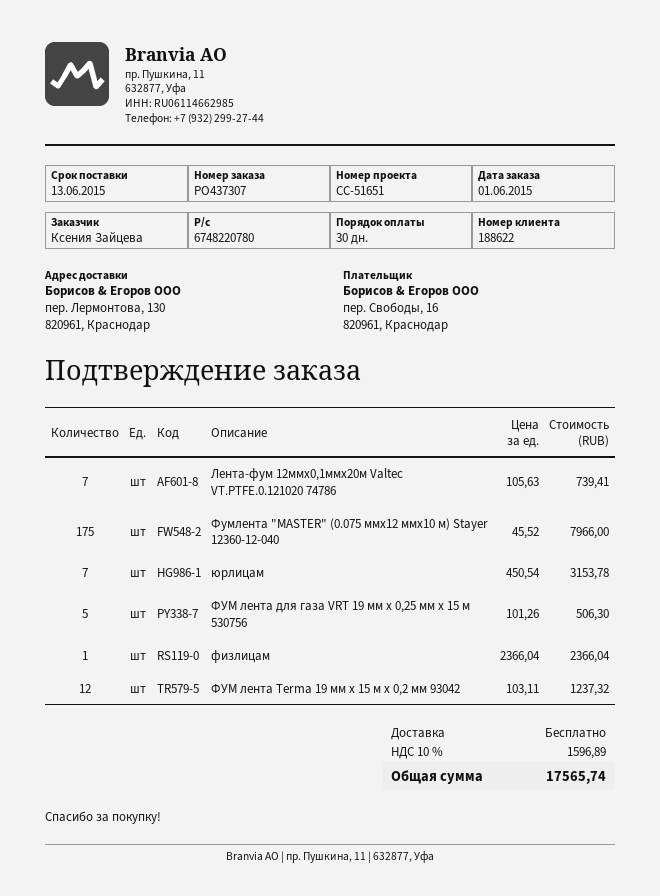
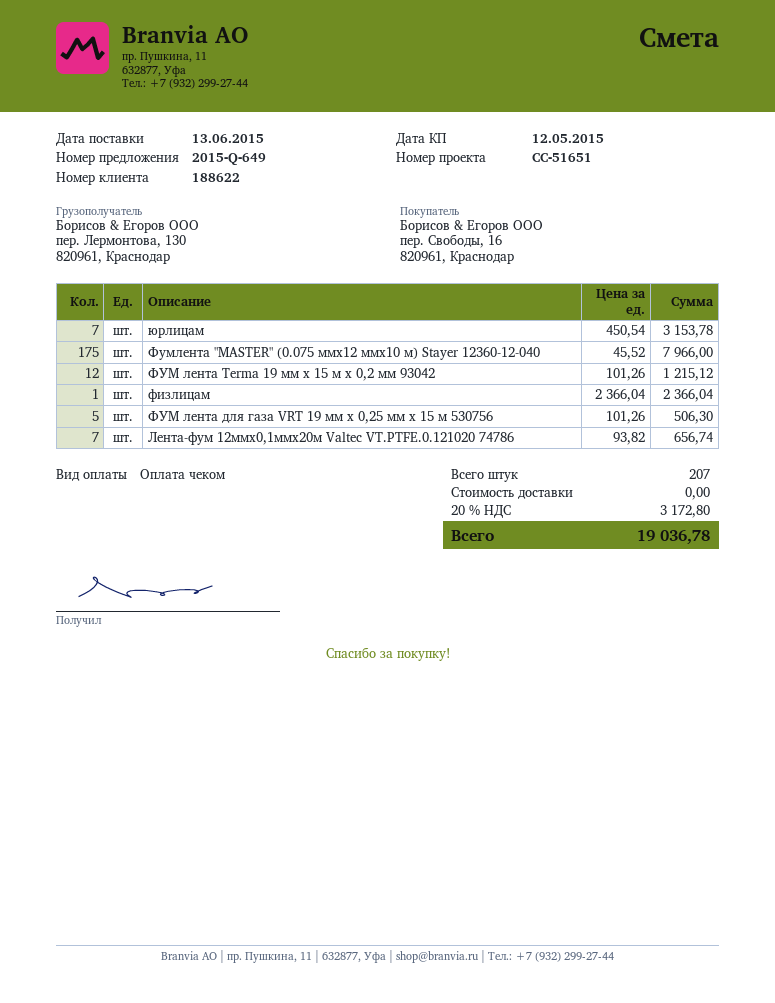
Лента-фум 12ммх0,1ммх20м Valtec VT.PTFE.0.121020 74786: 7 x 105.63 = 739.41 -> 7 x 93.82 = 656.74
ФУМ лента Terma 19 мм х 15 м х 0,2 мм 93042: 12 x 103.11 = 1237.32 -> 12 x 101.26 = 1215.12
tax: 10% = 1596.89 -> 20% = 3172.80
total: 17565.74 -> 19036.78

